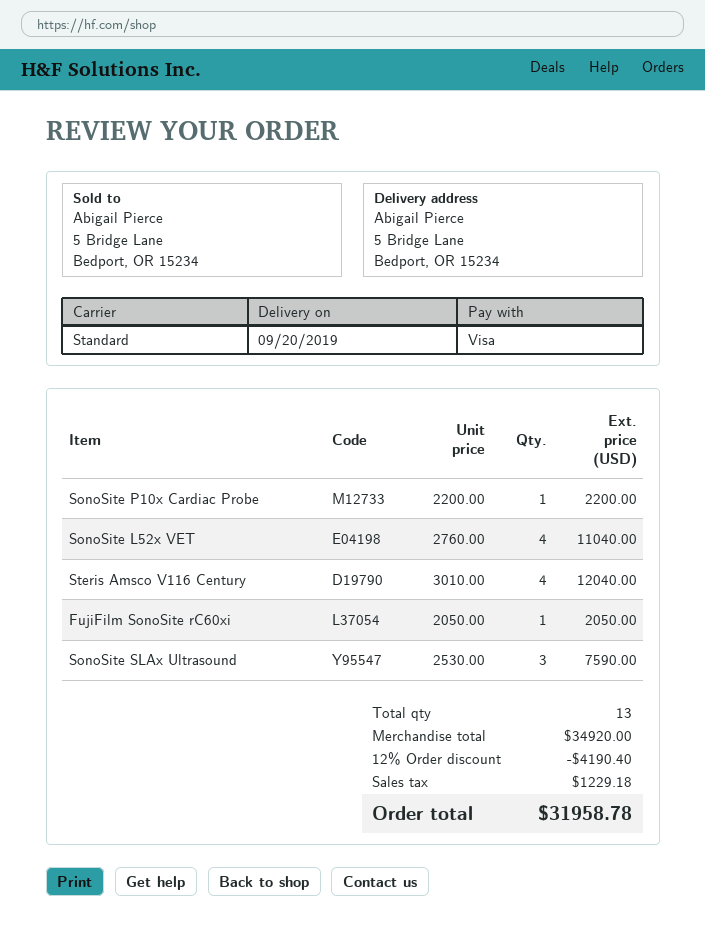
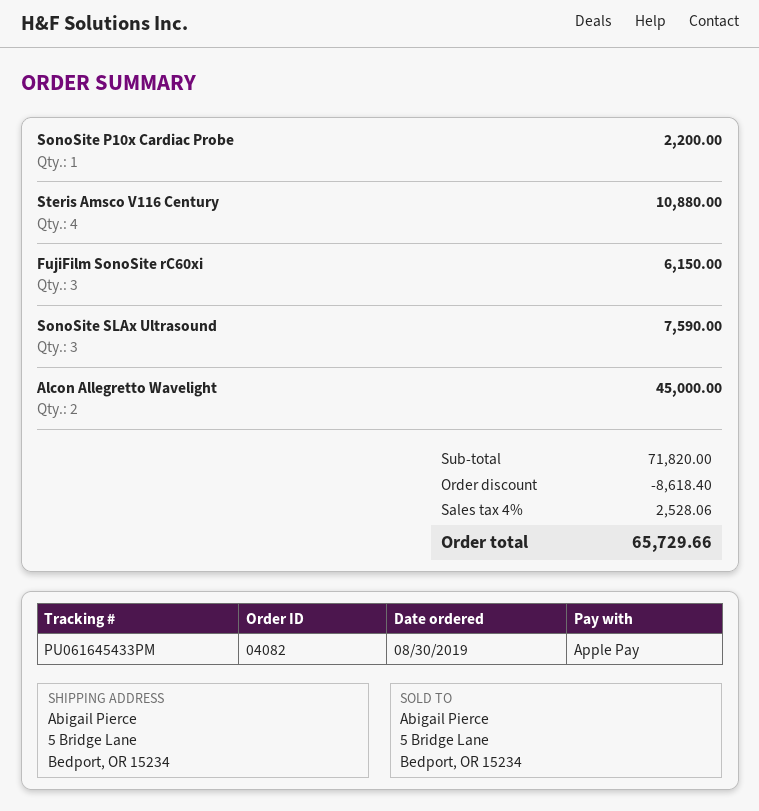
payment method: Visa -> Apple Pay
SonoSite L52x VET: 4 for 11040.00 -> none
Steris Amsco V116 Century: 4 for 12040.00 -> 4 for 10880.00
FujiFilm SonoSite rC60xi: 1 for 2050.00 -> 3 for 6150.00
Alcon Allegretto Wavelight: none -> 2 for 45000.00
subtotal: 34920.00 -> 71820.00
discount: 4190.40 -> 8618.40
tax: 1229.18 -> 2528.06
total: 31958.78 -> 65729.66

